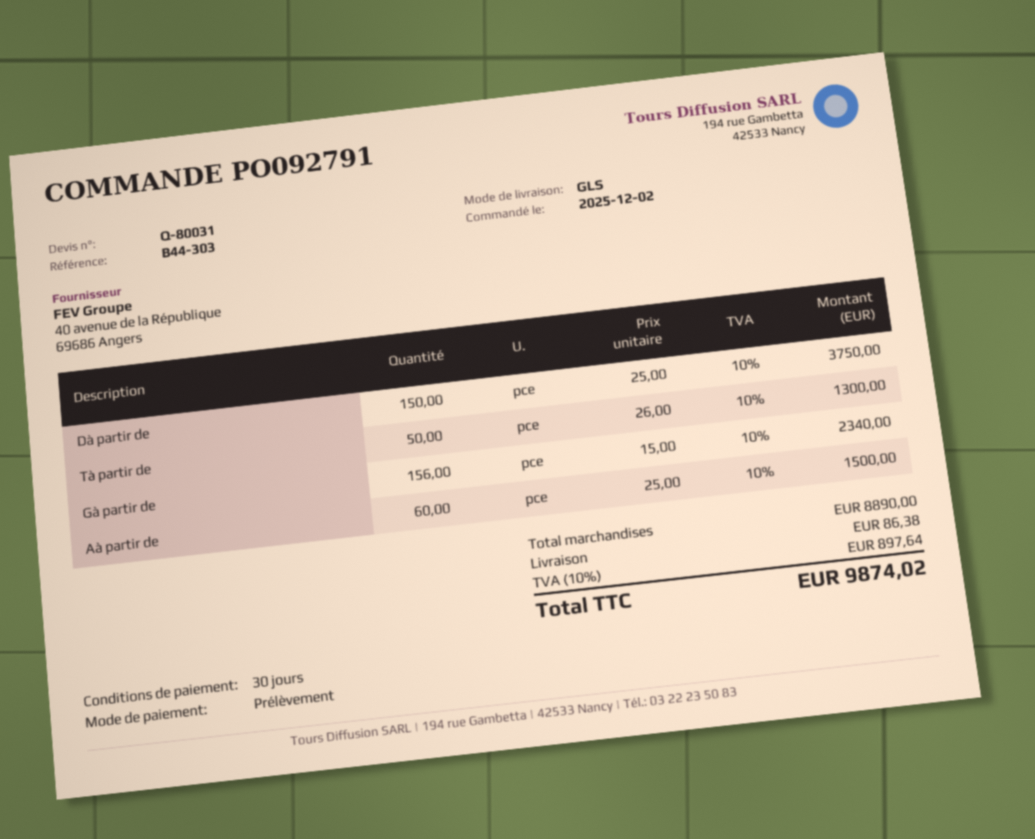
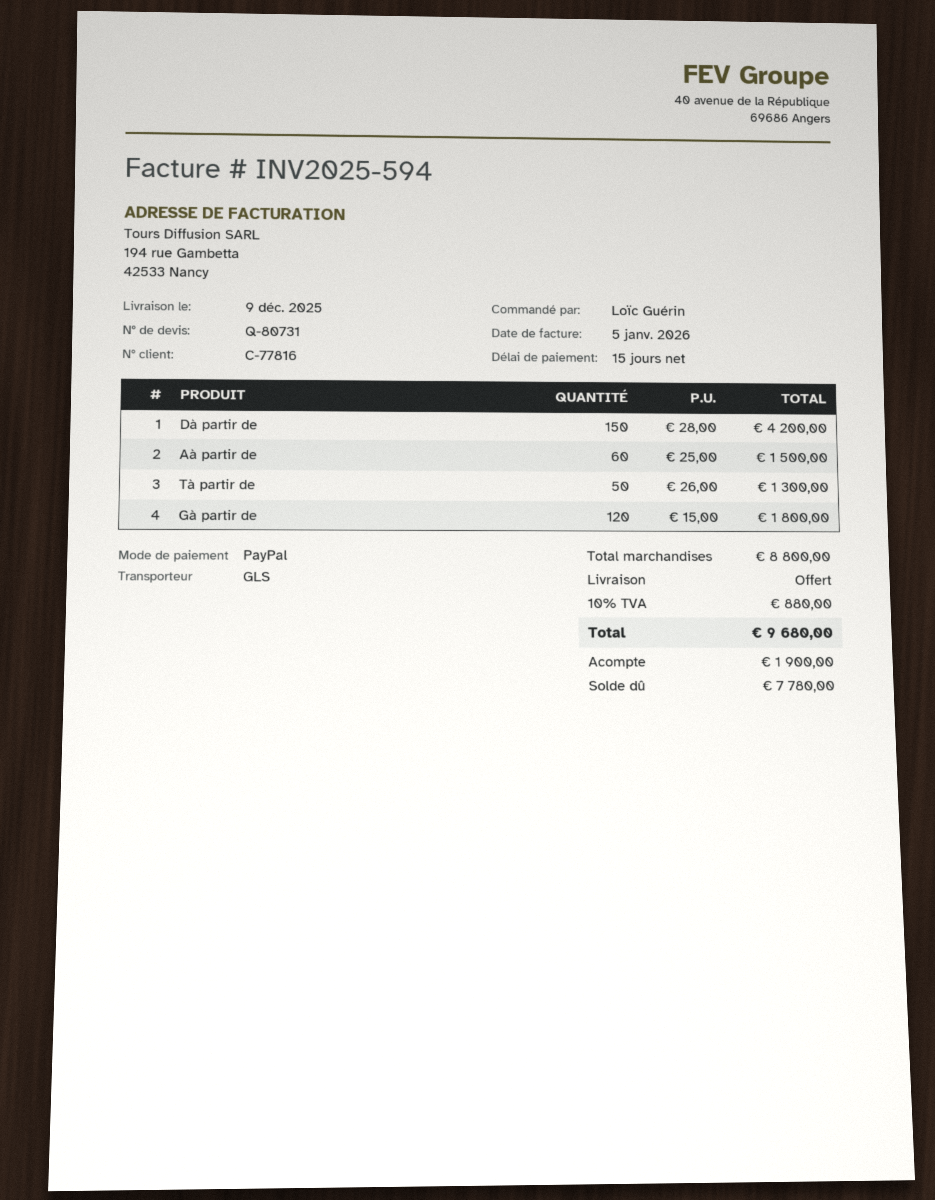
quote number: Q-80031 -> Q-80731
payment terms: 30 days -> 15 days
payment method: direct debit -> PayPal
Dà partir de: 150 x 25.00 = 3750.00 -> 150 x 28.00 = 4200.00
Gà partir de: 156 x 15.00 = 2340.00 -> 120 x 15.00 = 1800.00
subtotal: 8890.00 -> 8800.00
shipping: 86.38 -> 0.00
tax: 10% = 897.64 -> 10% = 880.00
total: 9874.02 -> 9680.00

